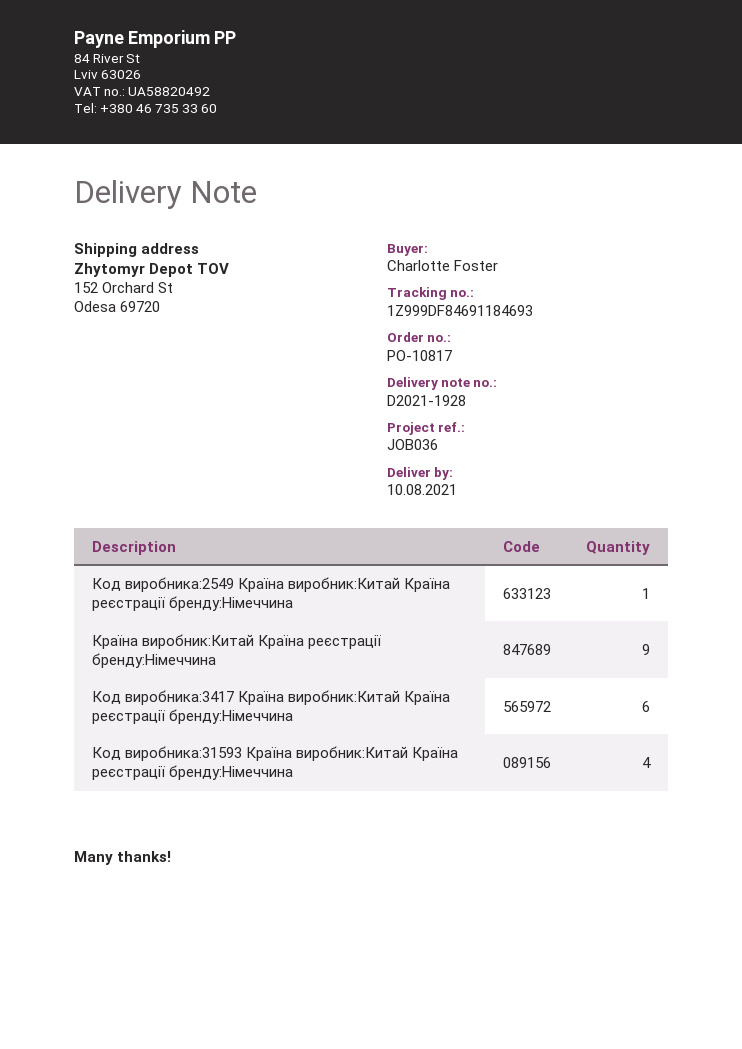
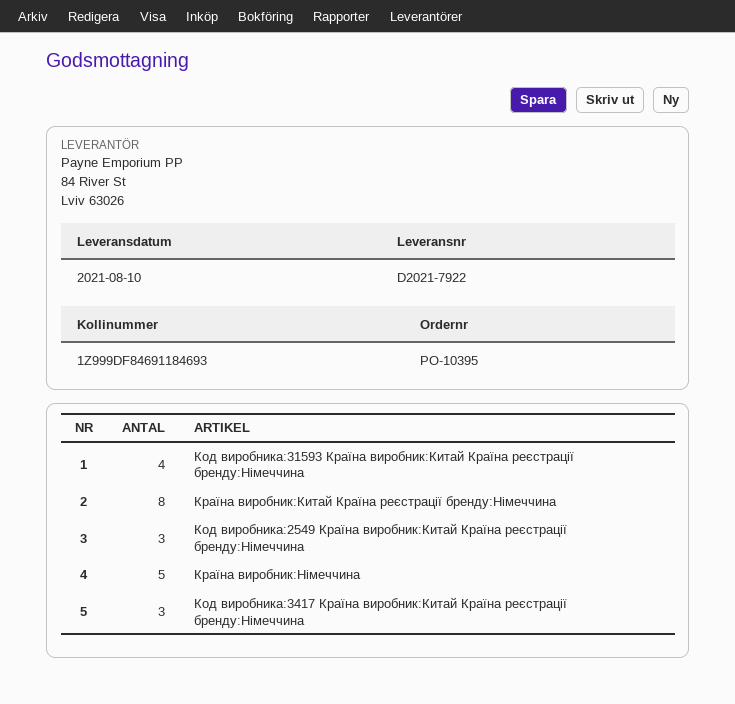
order number: PO-10817 -> PO-10395
delivery note number: D2021-1928 -> D2021-7922
Код виробника:2549 Країна виробник:Китай Країна реєстрації бренду:Німеччина: 1 -> 3
Країна виробник:Китай Країна реєстрації бренду:Німеччина: 9 -> 8
Код виробника:3417 Країна виробник:Китай Країна реєстрації бренду:Німеччина: 6 -> 3
Країна виробник:Німеччина: none -> 5

